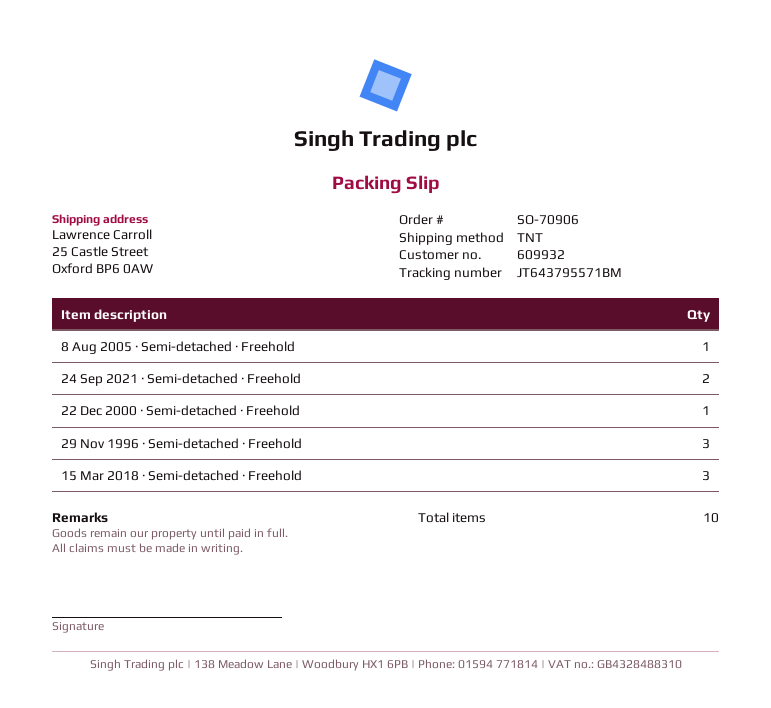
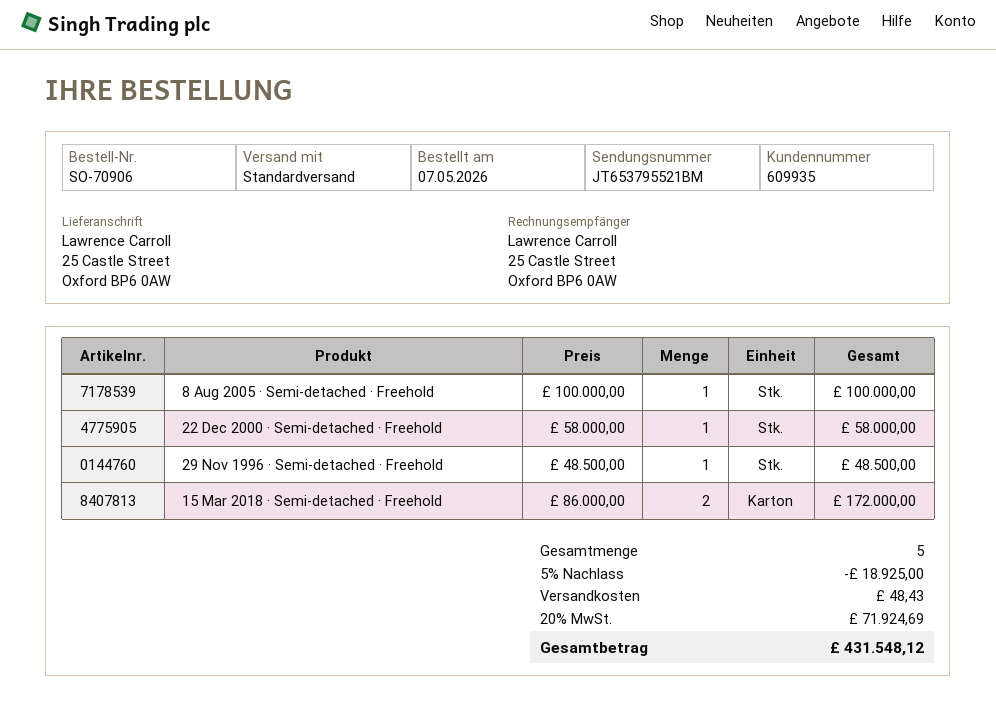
customer number: 609932 -> 609935
shipping method: TNT -> standard
tracking number: JT643795571BM -> JT653795521BM
24 Sep 2021 · Semi-detached · Freehold: 2 -> none
29 Nov 1996 · Semi-detached · Freehold: 3 -> 1
15 Mar 2018 · Semi-detached · Freehold: 3 -> 2
total quantity: 10 -> 5

